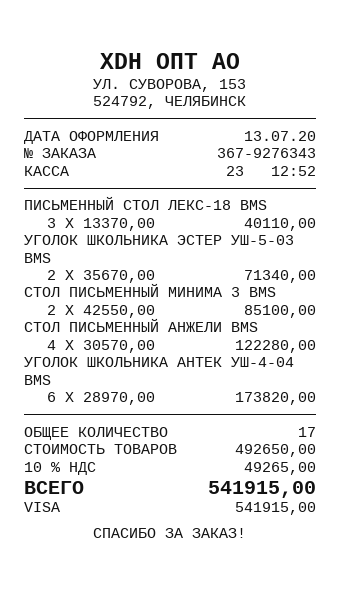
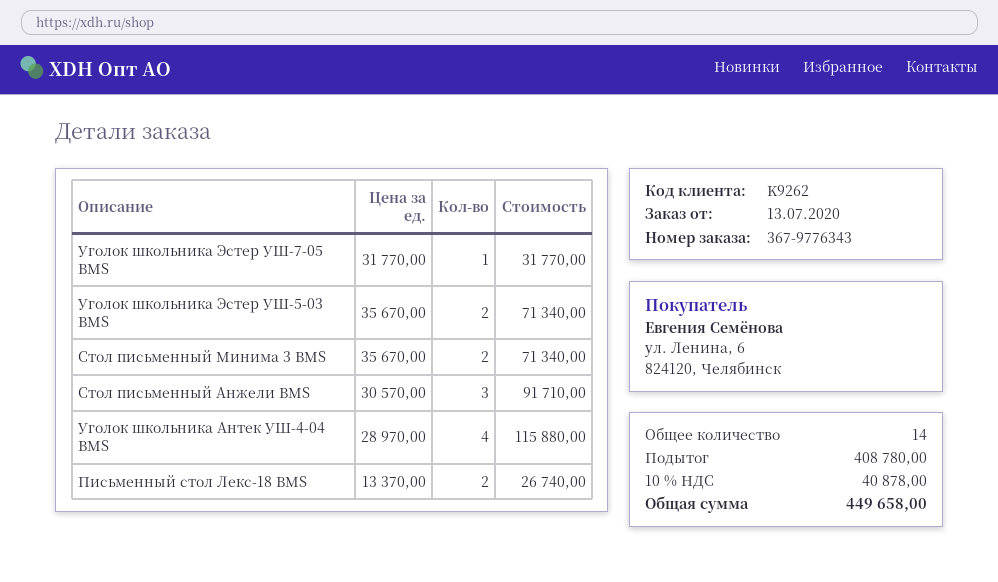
order number: 367-9276343 -> 367-9776343
ПИСЬМЕННЫЙ СТОЛ ЛЕКС-18 BMS: 3 x 13370.00 = 40110.00 -> 2 x 13370.00 = 26740.00
СТОЛ ПИСЬМЕННЫЙ МИНИМА 3 BMS: 2 x 42550.00 = 85100.00 -> 2 x 35670.00 = 71340.00
СТОЛ ПИСЬМЕННЫЙ АНЖЕЛИ BMS: 4 x 30570.00 = 122280.00 -> 3 x 30570.00 = 91710.00
УГОЛОК ШКОЛЬНИКА АНТЕК УШ-4-04 BMS: 6 x 28970.00 = 173820.00 -> 4 x 28970.00 = 115880.00
Уголок школьника Эстер УШ-7-05 BMS: none -> 1 x 31770.00 = 31770.00
total quantity: 17 -> 14
subtotal: 492650.00 -> 408780.00
tax: 10% = 49265.00 -> 10% = 40878.00
total: 541915.00 -> 449658.00

